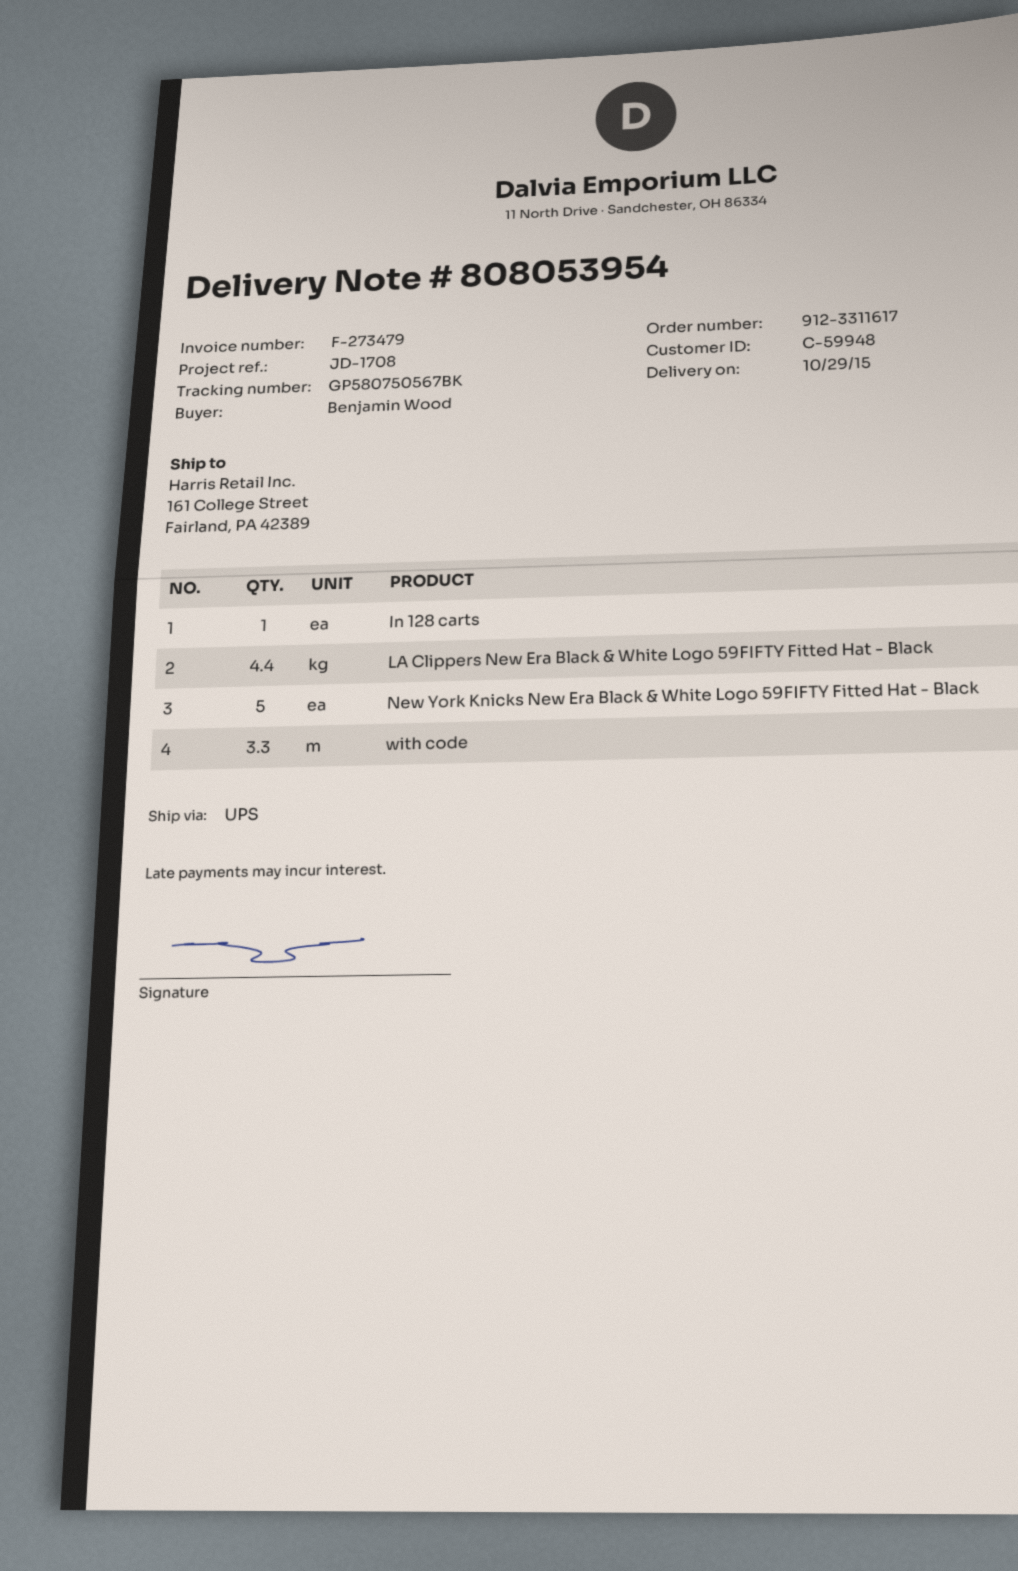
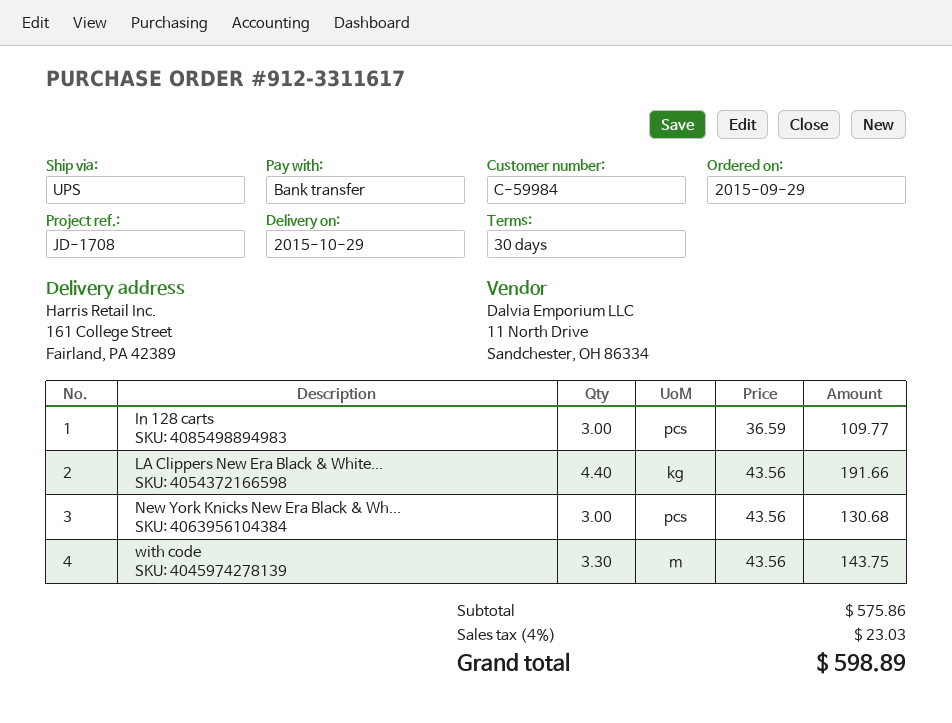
customer number: C-59948 -> C-59984
In 128 carts: 1 -> 3
New York Knicks New Era Black & White Logo 59FIFTY Fitted Hat - Black: 5 -> 3

